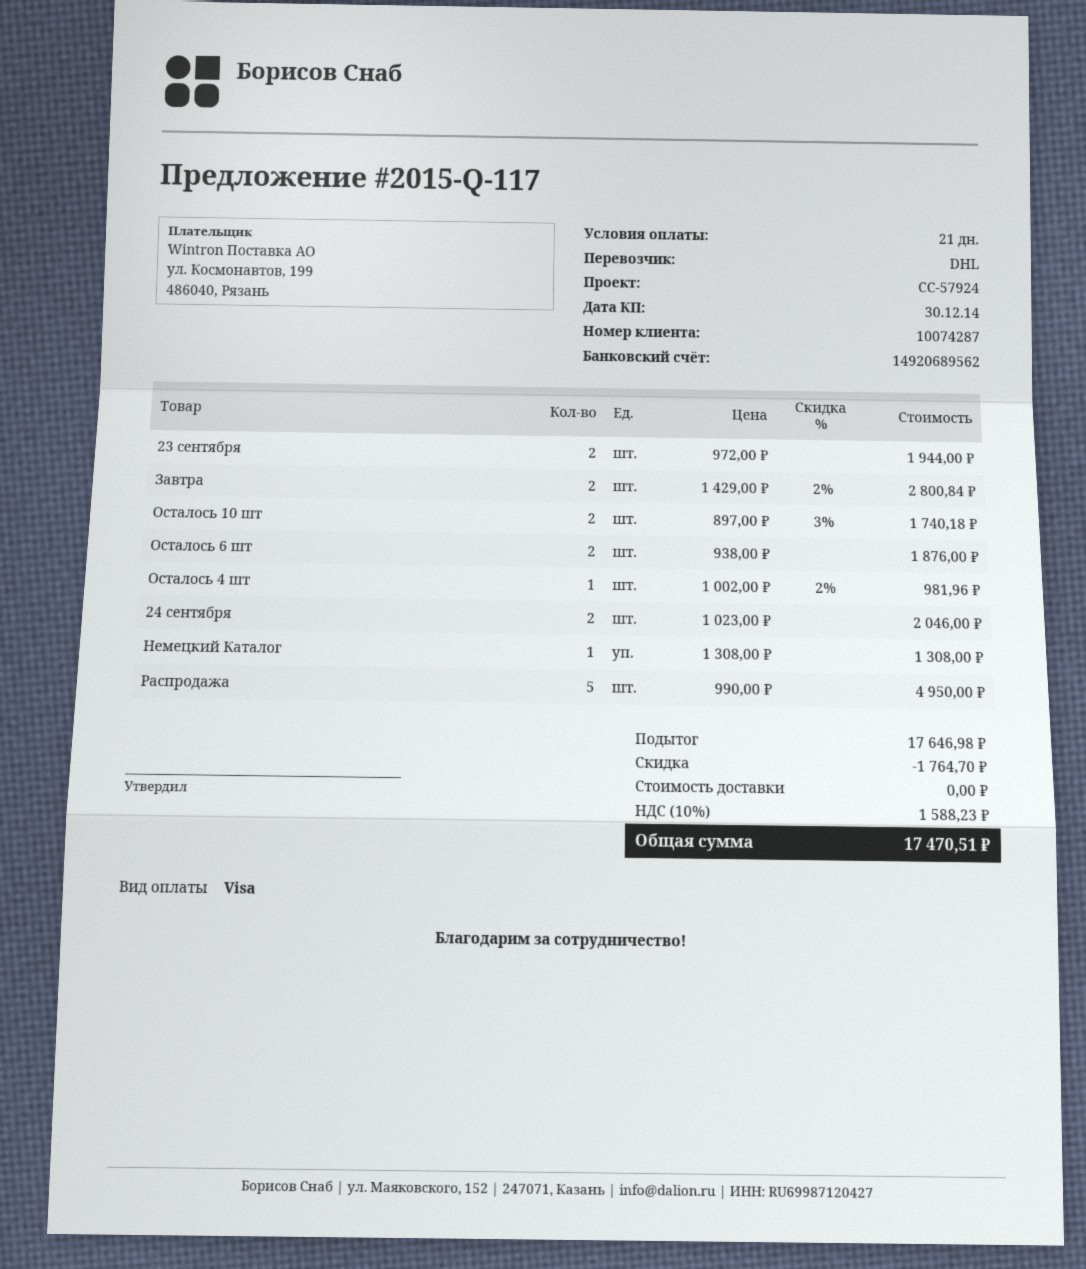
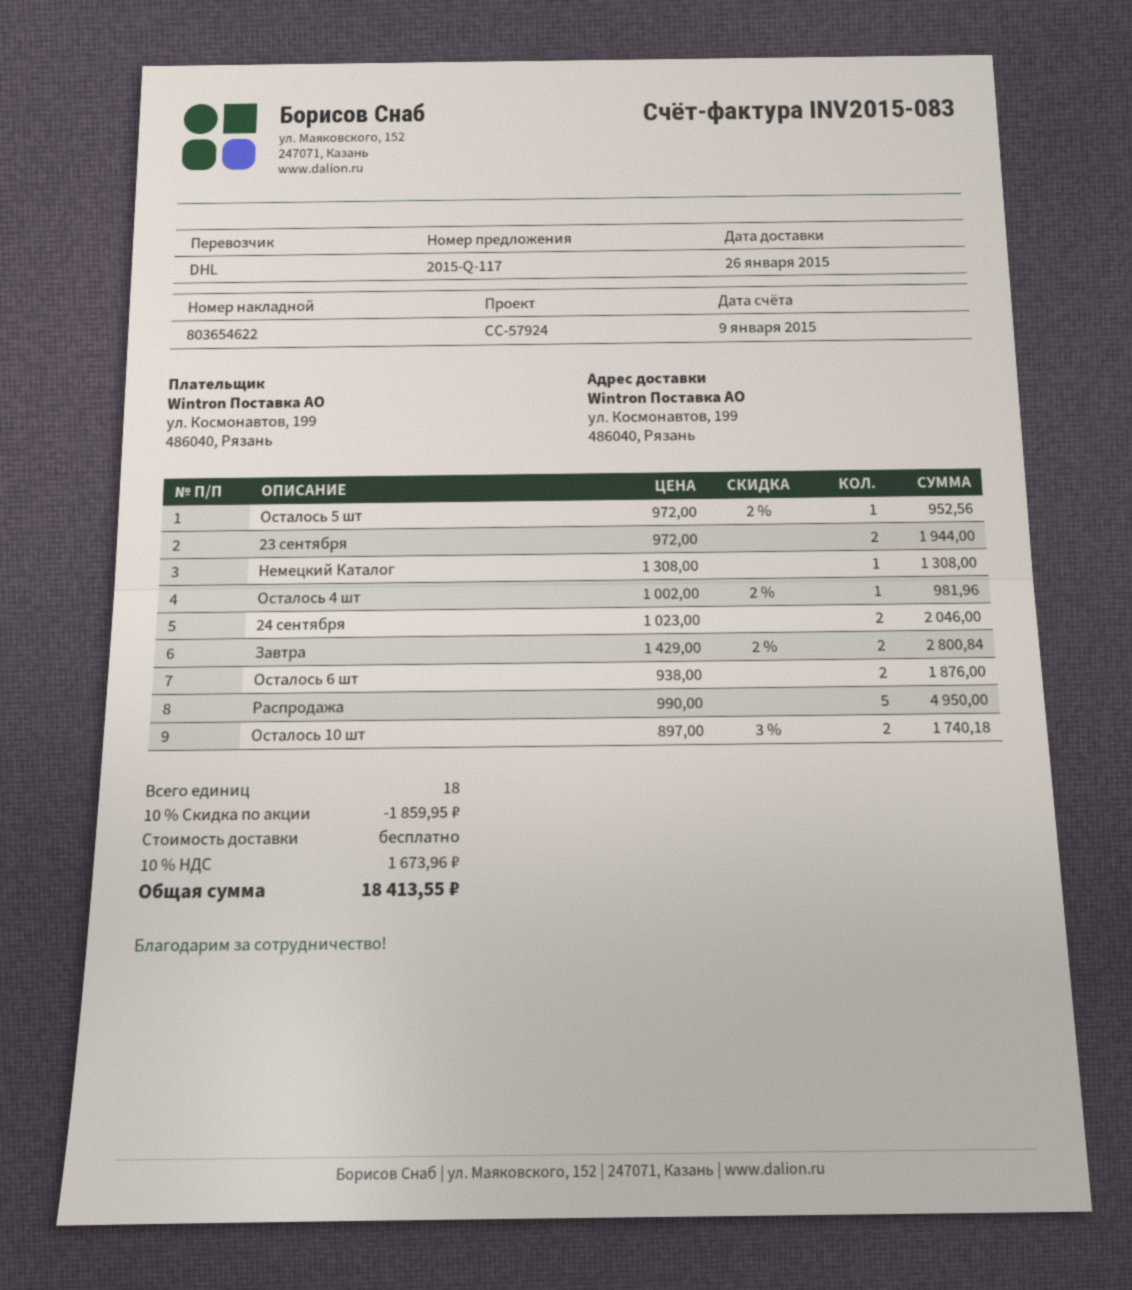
Осталось 5 шт: none -> 1 x 972.00 - 2% = 952.56
discount: 1764.70 -> 1859.95
tax: 10% = 1588.23 -> 10% = 1673.96
total: 17470.51 -> 18413.55

